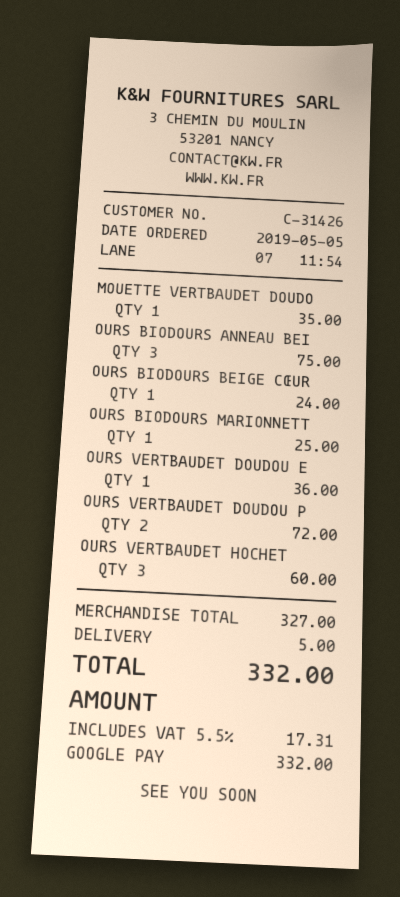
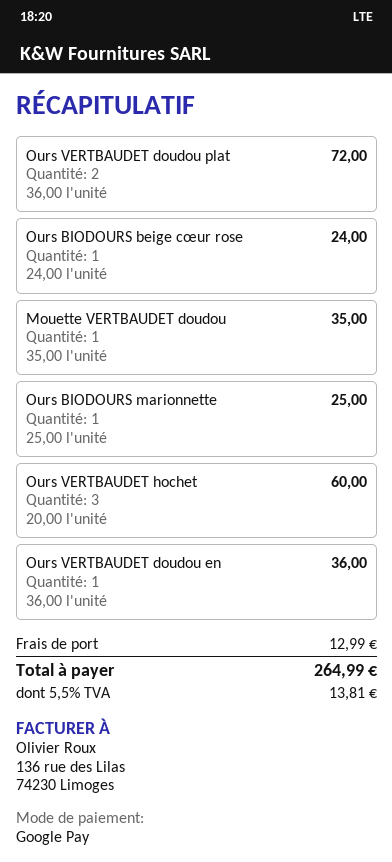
OURS BIODOURS ANNEAU BEI: 3 for 75.00 -> none
shipping: 5.00 -> 12.99
tax: 5.5% = 17.31 -> 5.5% = 13.81
total: 332.00 -> 264.99

